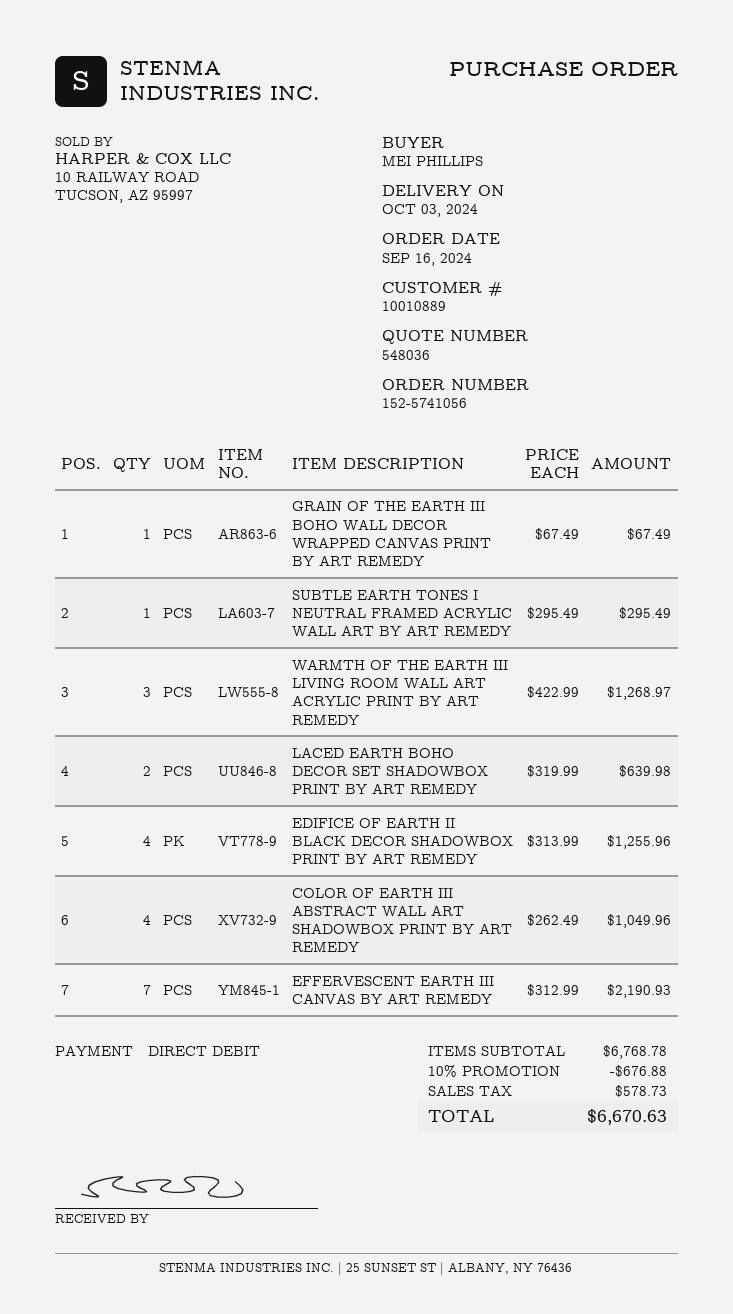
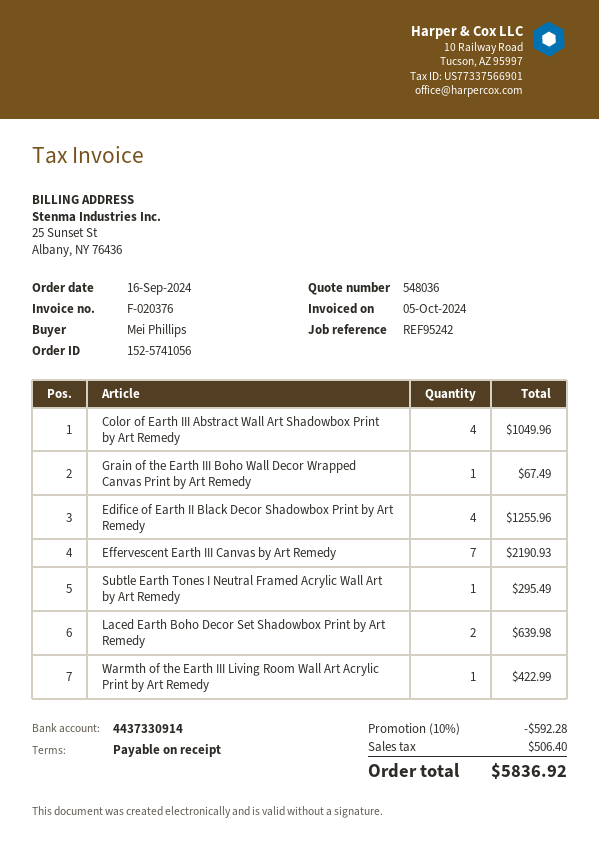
WARMTH OF THE EARTH III LIVING ROOM WALL ART ACRYLIC PRINT BY ART REMEDY: 3 for 1268.97 -> 1 for 422.99
discount: 10% = 676.88 -> 10% = 592.28
tax: 578.73 -> 506.40
total: 6670.63 -> 5836.92

